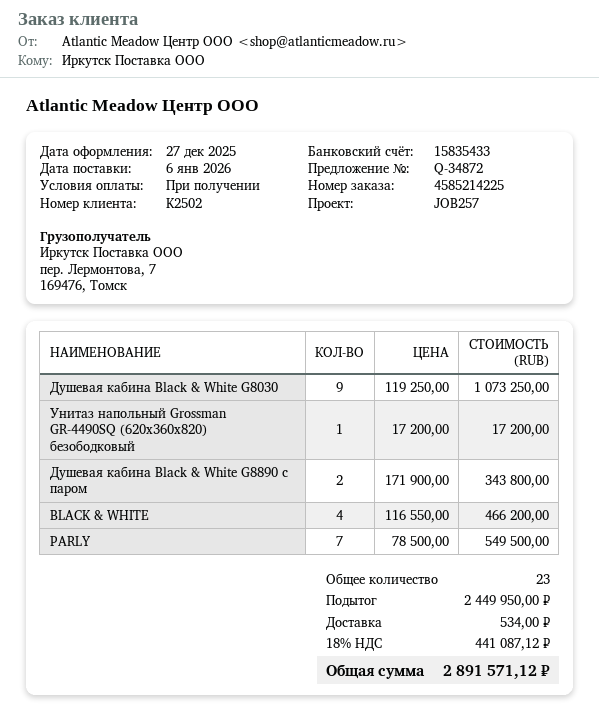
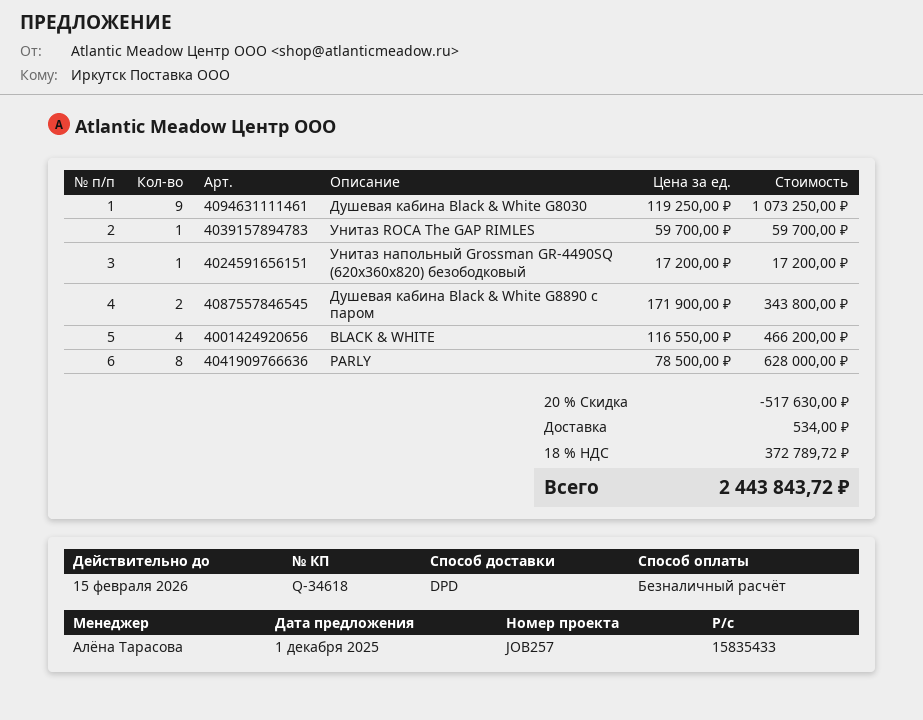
quote number: Q-34872 -> Q-34618
PARLY: 7 x 78500.00 = 549500.00 -> 8 x 78500.00 = 628000.00
Унитаз ROCA The GAP RIMLES: none -> 1 x 59700.00 = 59700.00
discount: none -> 20% = 517630.00
tax: 18% = 441087.12 -> 18% = 372789.72
total: 2891571.12 -> 2443843.72

